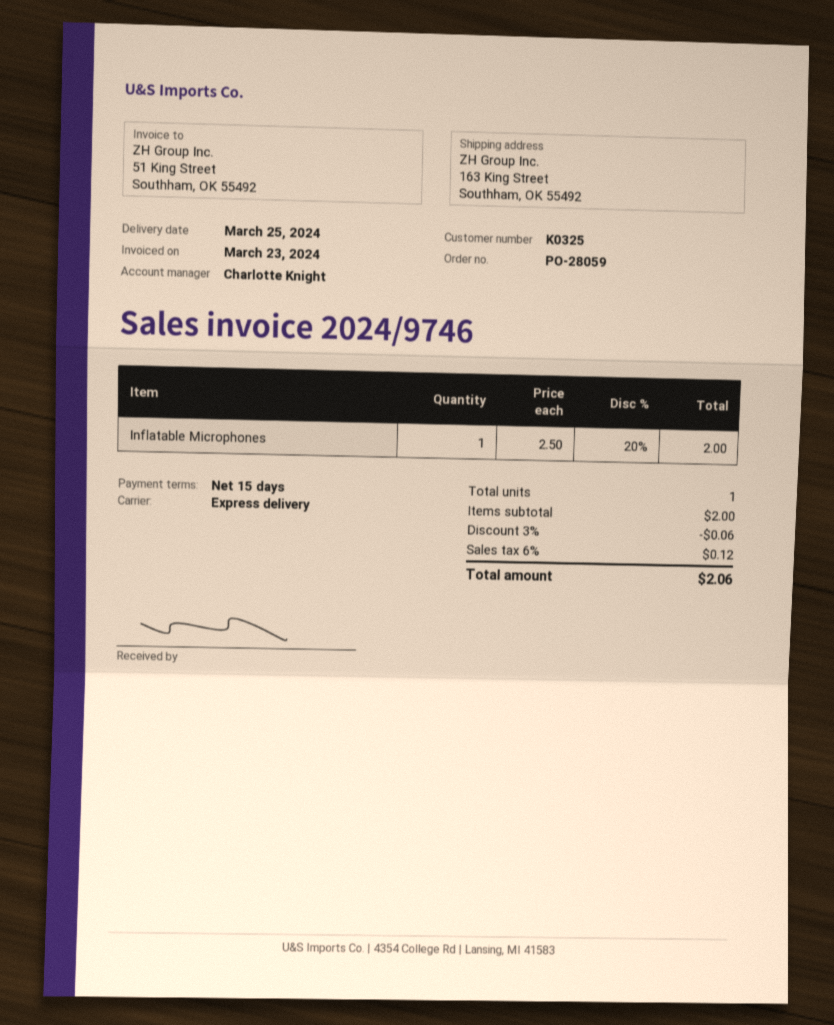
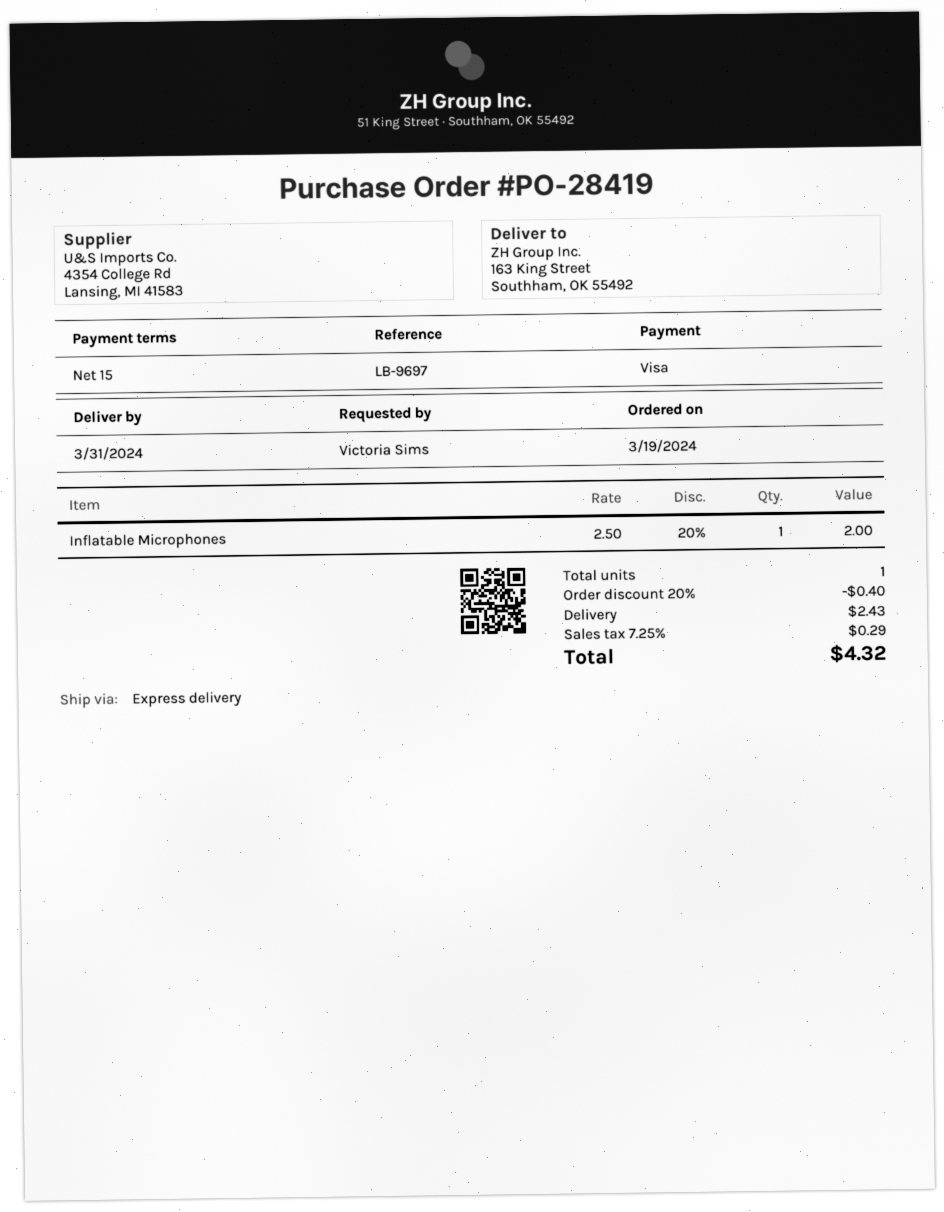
order number: PO-28059 -> PO-28419
delivery date: 2024-03-25 -> 2024-03-31
discount: 3% = 0.06 -> 20% = 0.40
shipping: none -> 2.43
tax: 6% = 0.12 -> 7.25% = 0.29
total: 2.06 -> 4.32

